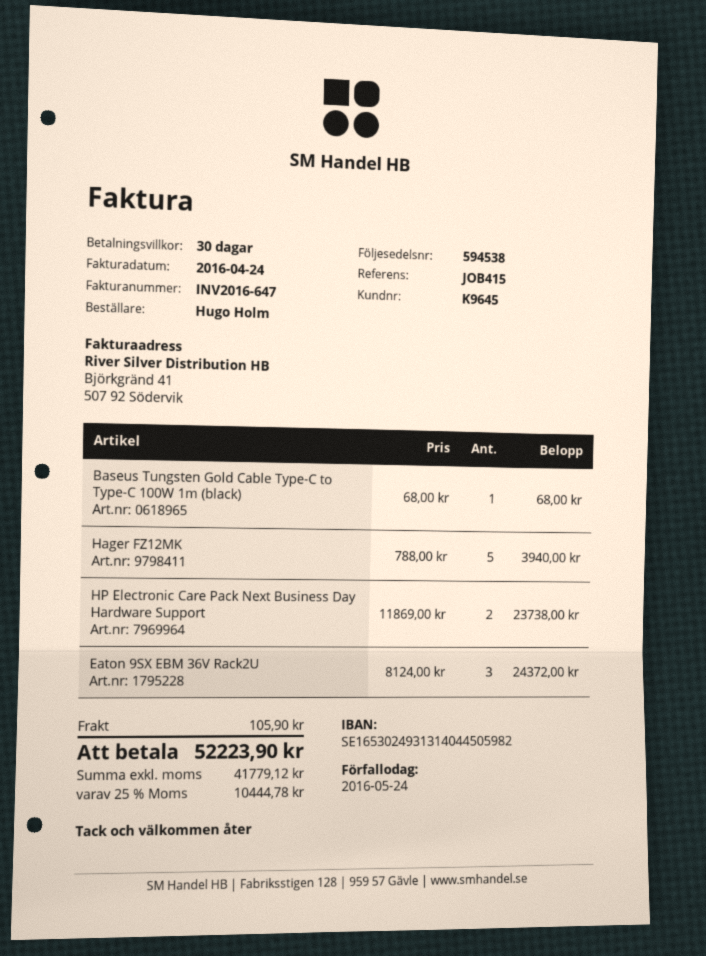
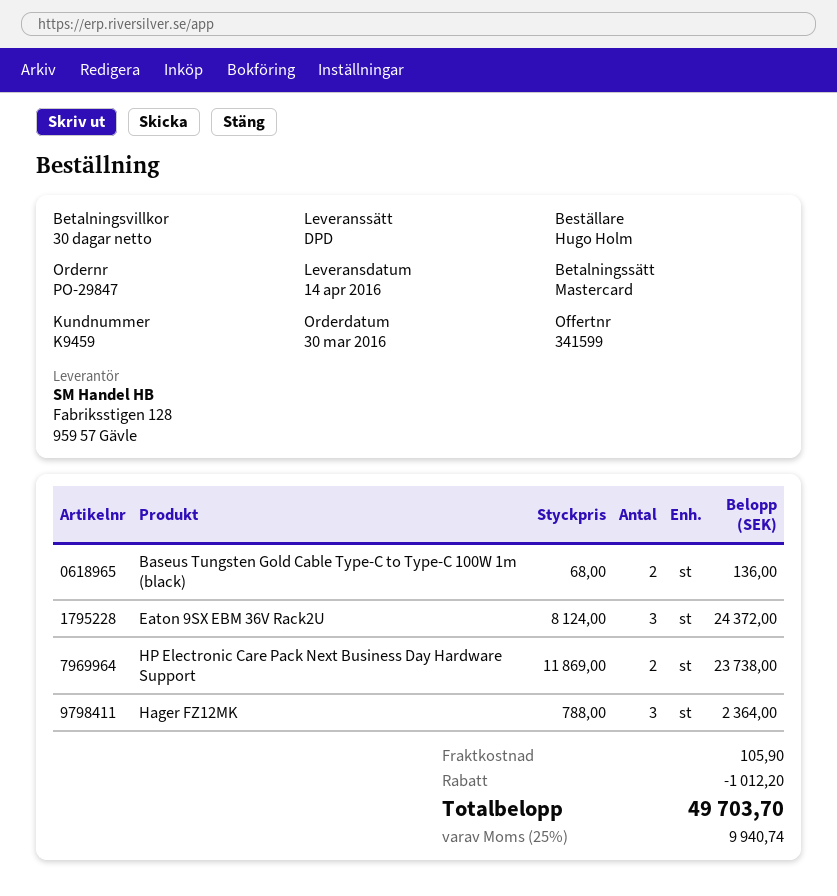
customer number: K9645 -> K9459
Baseus Tungsten Gold Cable Type-C to Type-C 100W 1m (black): 1 x 68.00 = 68.00 -> 2 x 68.00 = 136.00
Hager FZ12MK: 5 x 788.00 = 3940.00 -> 3 x 788.00 = 2364.00
discount: none -> 1012.20
tax: 25% = 10444.78 -> 25% = 9940.74
total: 52223.90 -> 49703.70

